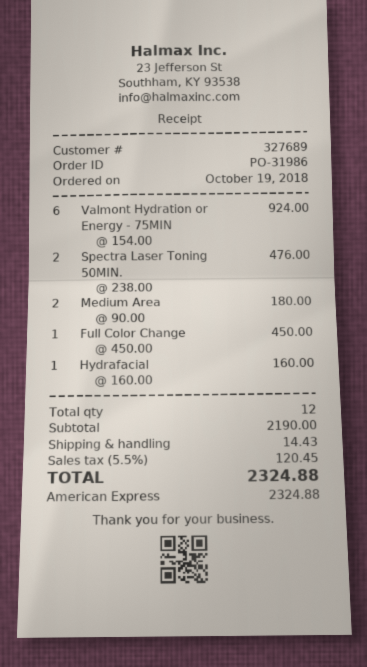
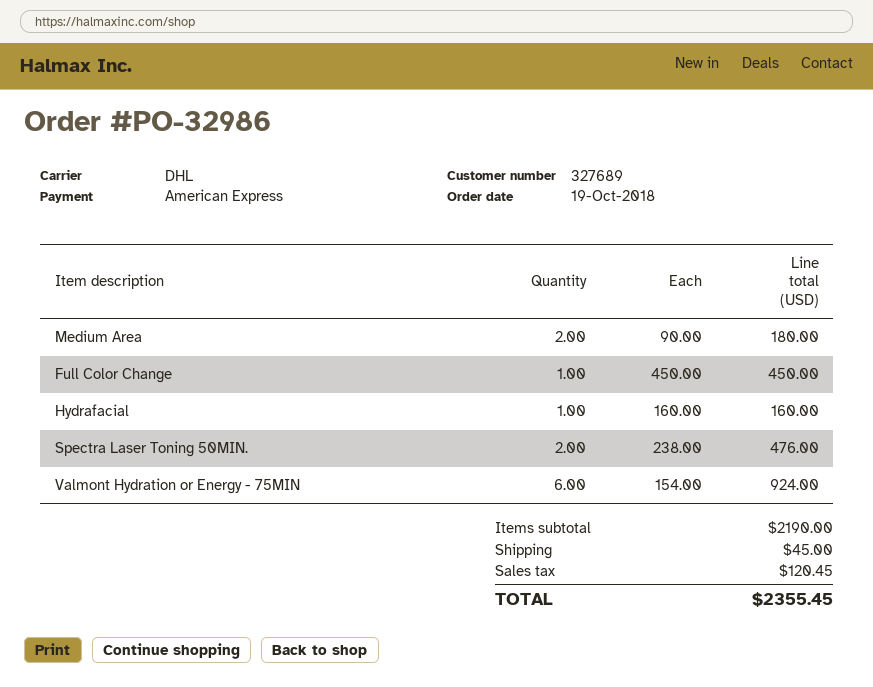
order number: PO-31986 -> PO-32986
shipping: 14.43 -> 45.00
total: 2324.88 -> 2355.45

